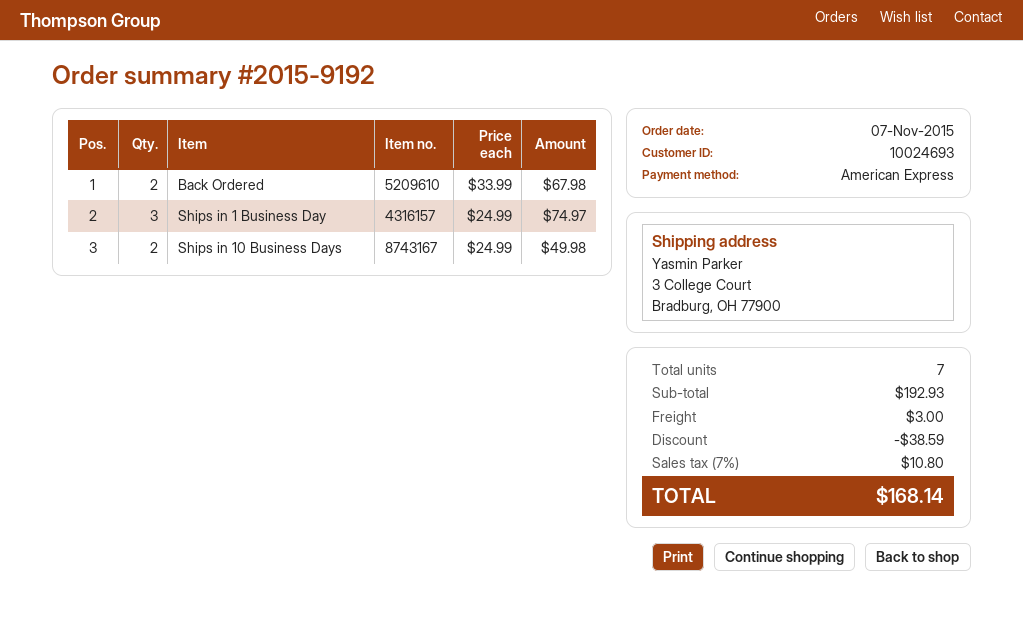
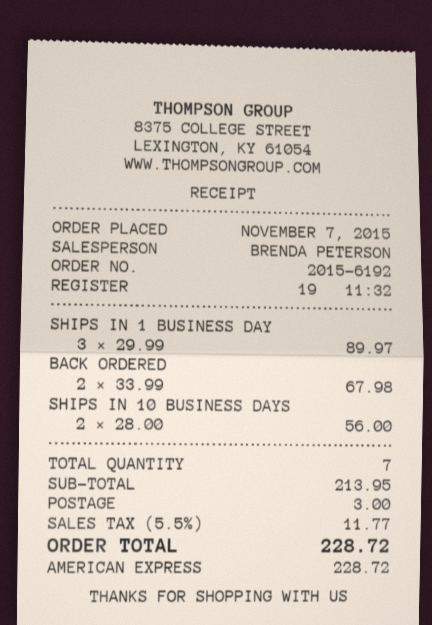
order number: 2015-9192 -> 2015-6192
Ships in 1 Business Day: 3 x 24.99 = 74.97 -> 3 x 29.99 = 89.97
Ships in 10 Business Days: 2 x 24.99 = 49.98 -> 2 x 28.00 = 56.00
subtotal: 192.93 -> 213.95
discount: 38.59 -> none
tax: 7% = 10.80 -> 5.5% = 11.77
total: 168.14 -> 228.72

